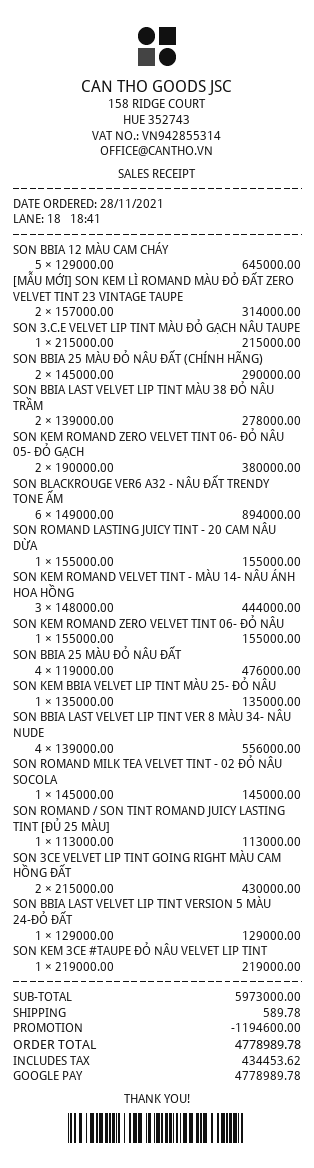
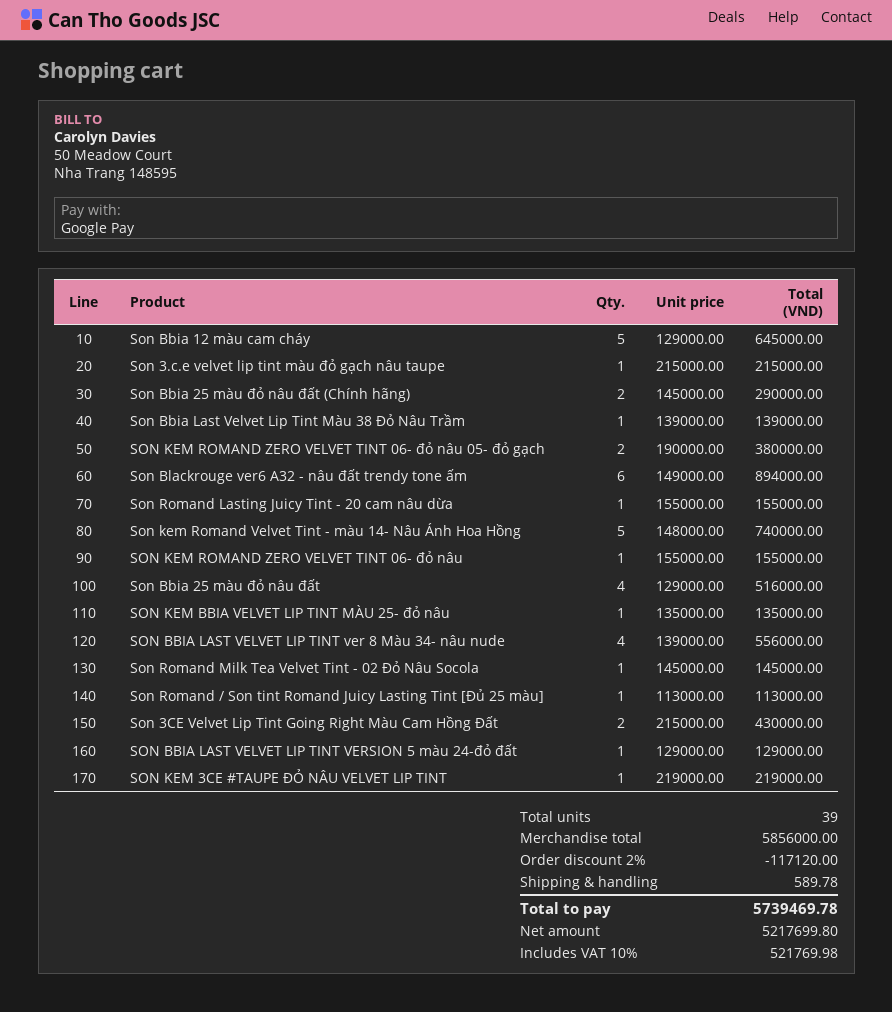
[MẪU MỚI] SON KEM LÌ ROMAND MÀU ĐỎ ĐẤT ZERO VELVET TINT 23 VINTAGE TAUPE: 2 x 157000.00 = 314000.00 -> none
SON BBIA LAST VELVET LIP TINT MÀU 38 ĐỎ NÂU TRẦM: 2 x 139000.00 = 278000.00 -> 1 x 139000.00 = 139000.00
SON KEM ROMAND VELVET TINT - MÀU 14- NÂU ÁNH HOA HỒNG: 3 x 148000.00 = 444000.00 -> 5 x 148000.00 = 740000.00
SON BBIA 25 MÀU ĐỎ NÂU ĐẤT: 4 x 119000.00 = 476000.00 -> 4 x 129000.00 = 516000.00
subtotal: 5973000.00 -> 5856000.00
discount: 1194600.00 -> 117120.00
tax: 434453.62 -> 521769.98
total: 4778989.78 -> 5739469.78

